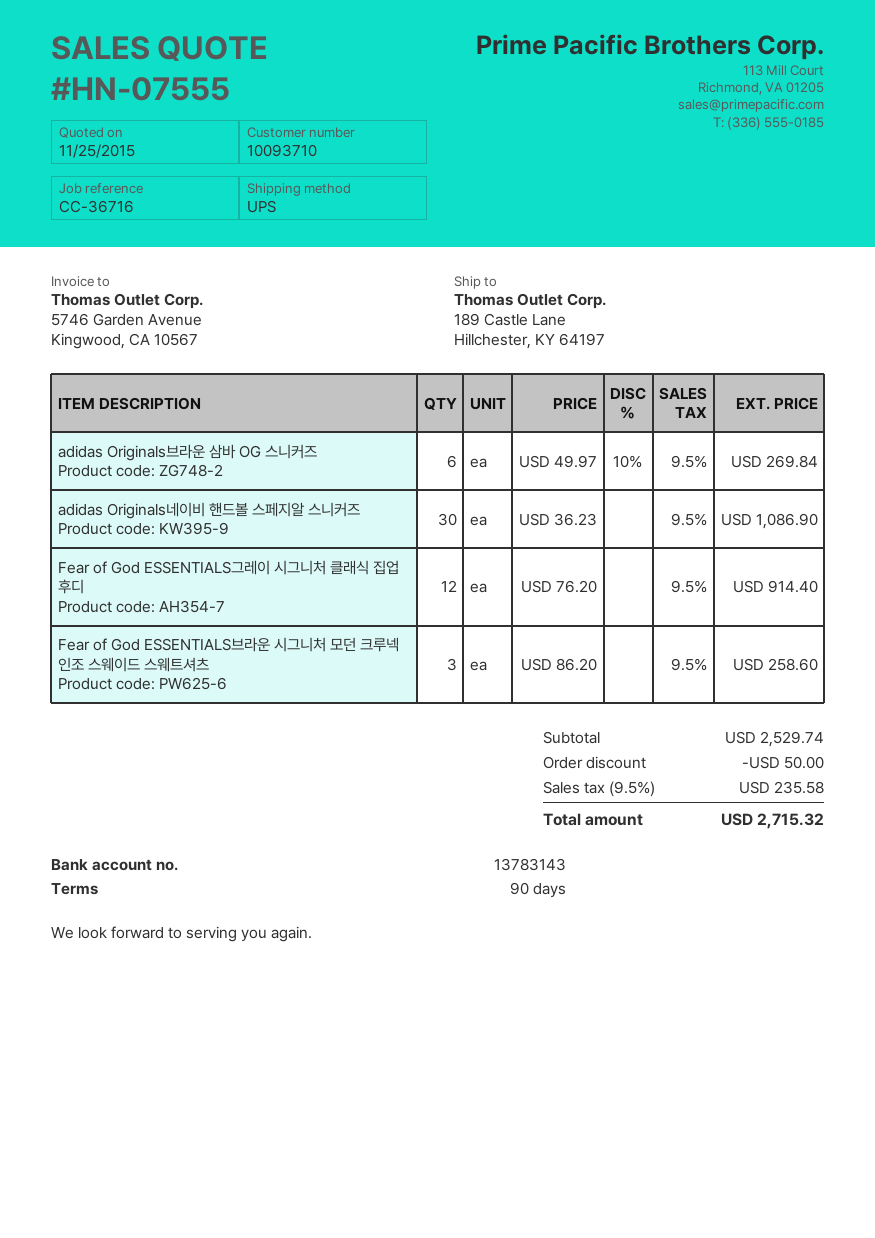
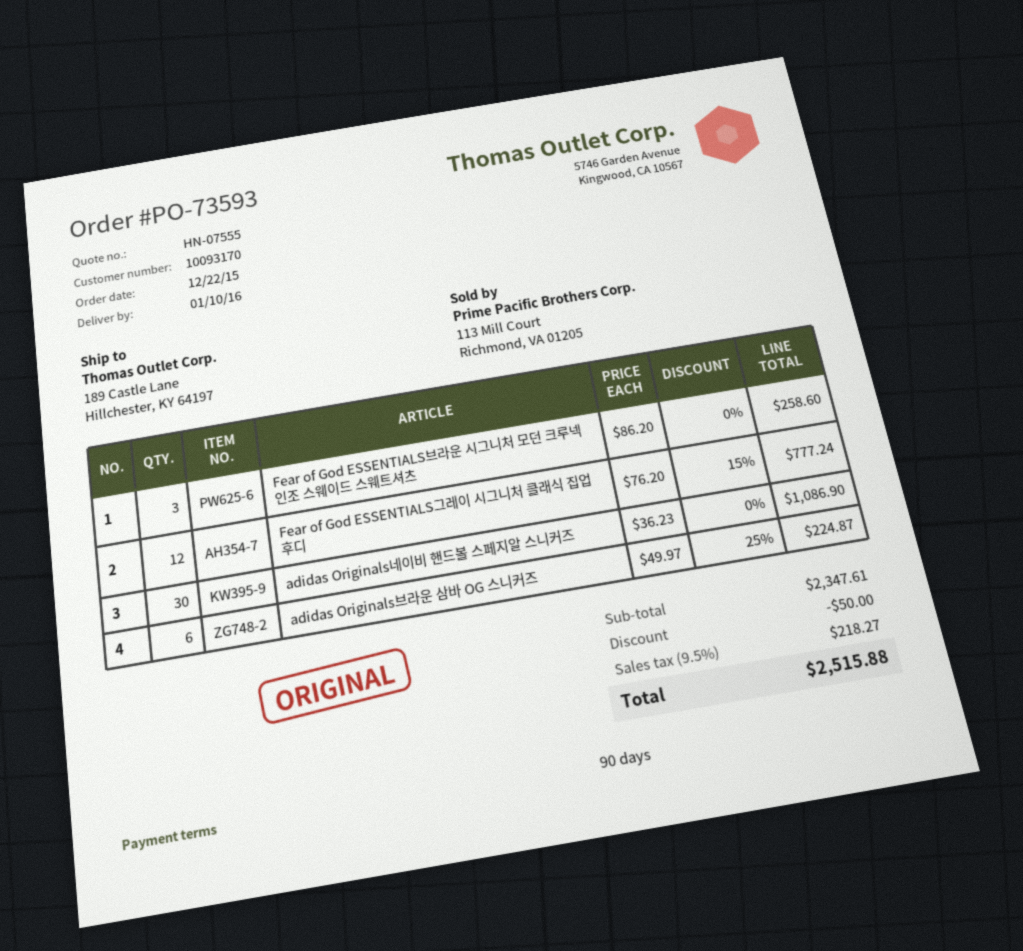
customer number: 10093710 -> 10093170
adidas Originals브라운 삼바 OG 스니커즈: 6 x 49.97 - 10% = 269.84 -> 6 x 49.97 - 25% = 224.87
Fear of God ESSENTIALS그레이 시그니처 클래식 집업 후디: 12 x 76.20 = 914.40 -> 12 x 76.20 - 15% = 777.24
subtotal: 2529.74 -> 2347.61
tax: 9.5% = 235.58 -> 9.5% = 218.27
total: 2715.32 -> 2515.88

